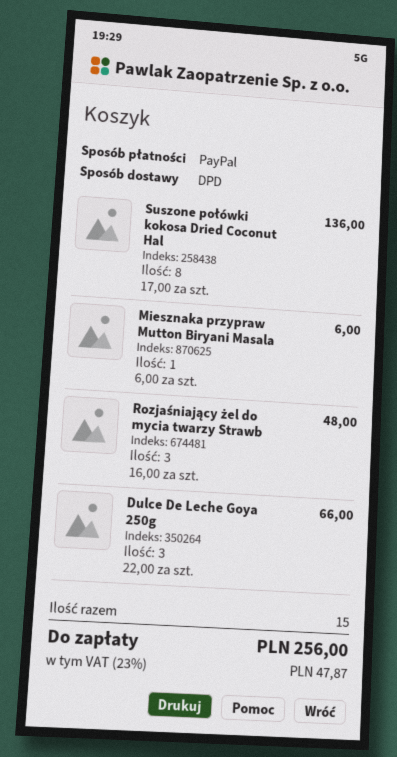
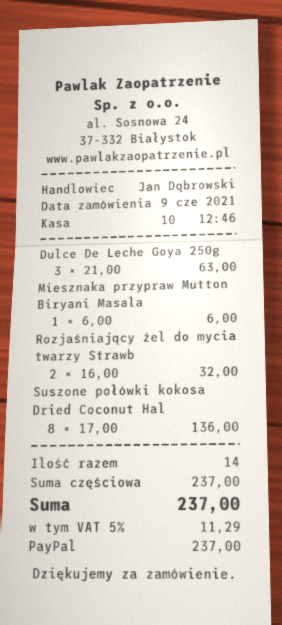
Rozjaśniający żel do mycia twarzy Strawb: 3 x 16.00 = 48.00 -> 2 x 16.00 = 32.00
Dulce De Leche Goya 250g: 3 x 22.00 = 66.00 -> 3 x 21.00 = 63.00
total quantity: 15 -> 14
tax: 23% = 47.87 -> 5% = 11.29
total: 256.00 -> 237.00

